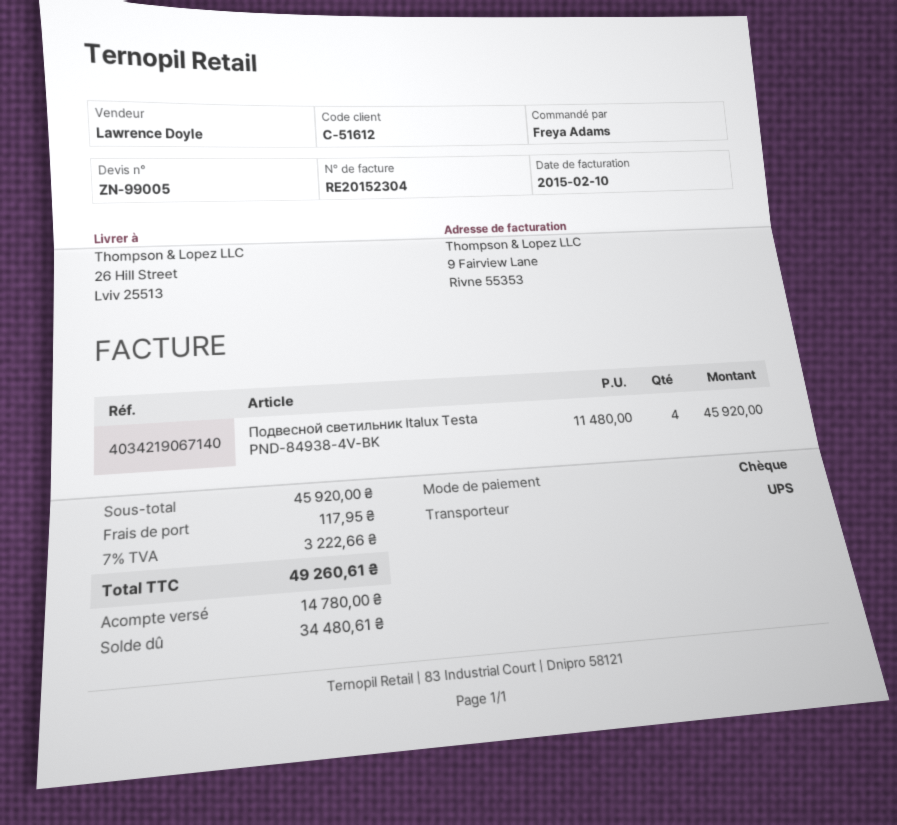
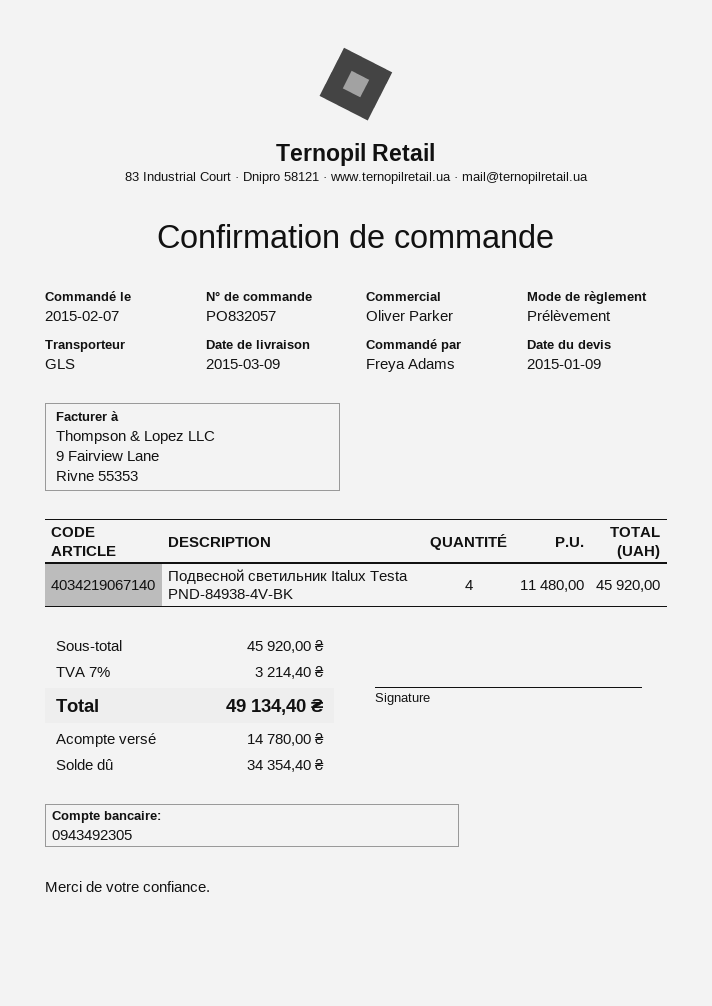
sales rep: Lawrence Doyle -> Oliver Parker
payment method: cheque -> direct debit
shipping method: UPS -> GLS
shipping: 117.95 -> none
tax: 7% = 3222.66 -> 7% = 3214.40
total: 49260.61 -> 49134.40
balance: 34480.61 -> 34354.40

